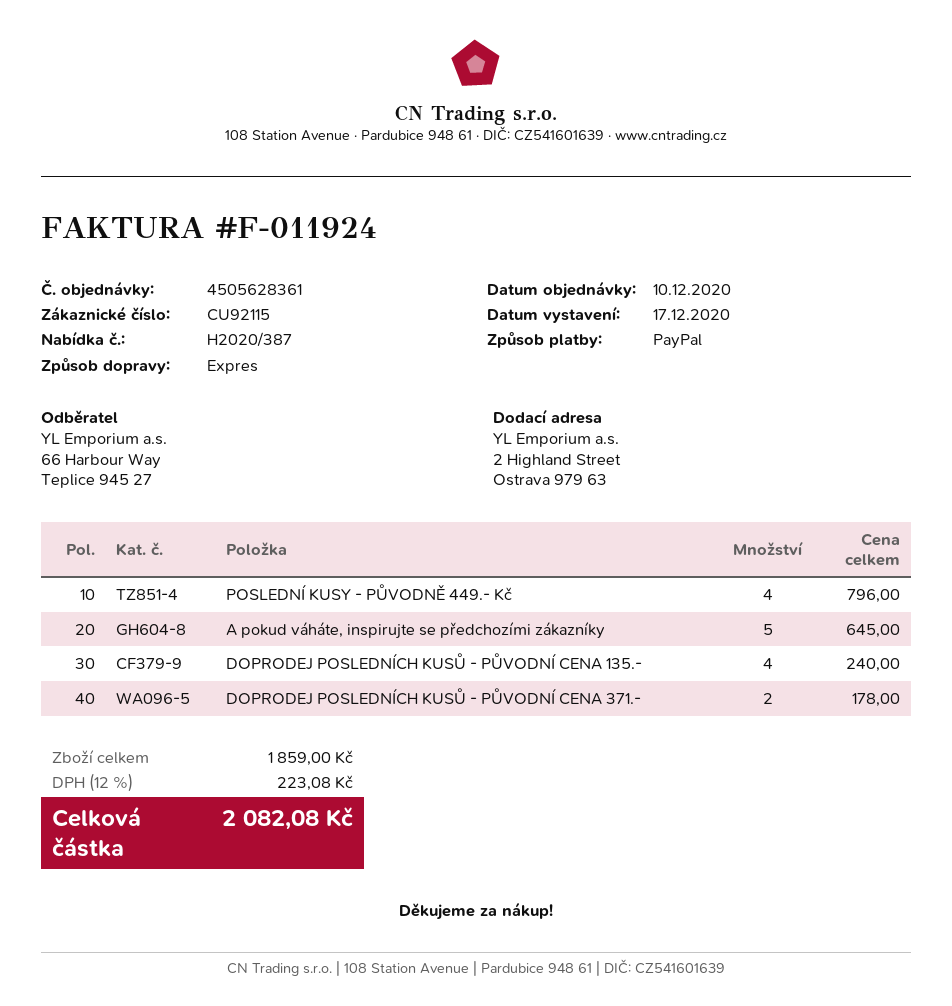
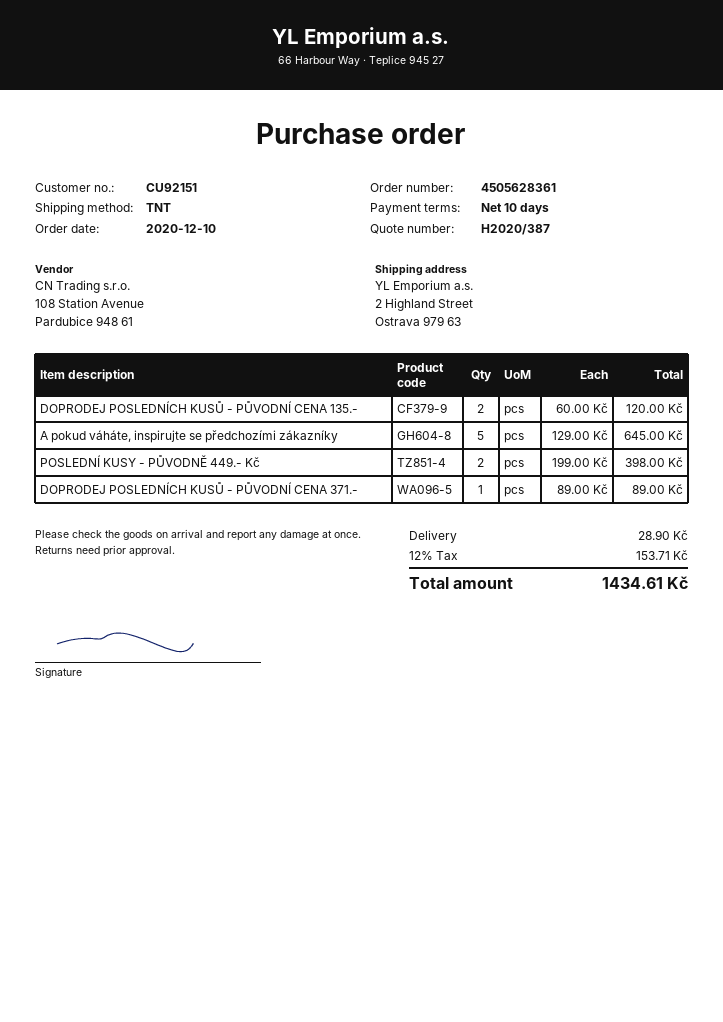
customer number: CU92115 -> CU92151
shipping method: express -> TNT
POSLEDNÍ KUSY - PŮVODNĚ 449.- Kč: 4 for 796.00 -> 2 for 398.00
DOPRODEJ POSLEDNÍCH KUSŮ - PŮVODNÍ CENA 135.-: 4 for 240.00 -> 2 for 120.00
DOPRODEJ POSLEDNÍCH KUSŮ - PŮVODNÍ CENA 371.-: 2 for 178.00 -> 1 for 89.00
shipping: none -> 28.90
tax: 12% = 223.08 -> 12% = 153.71
total: 2082.08 -> 1434.61

